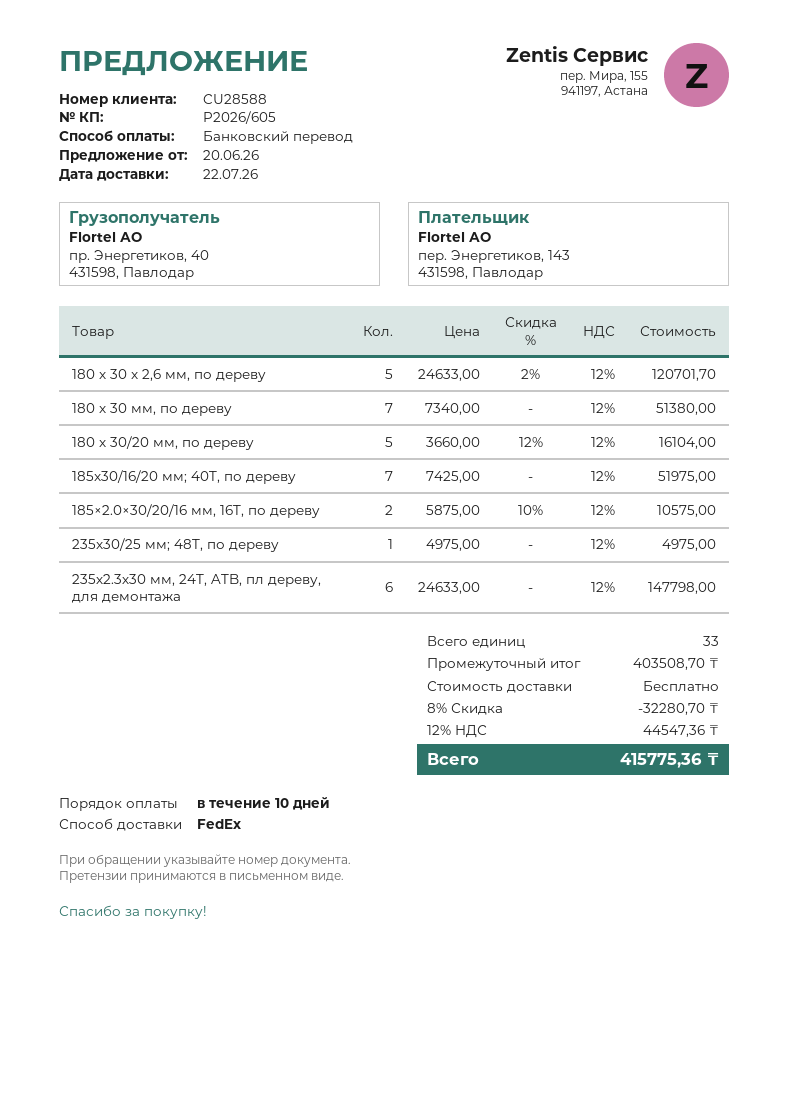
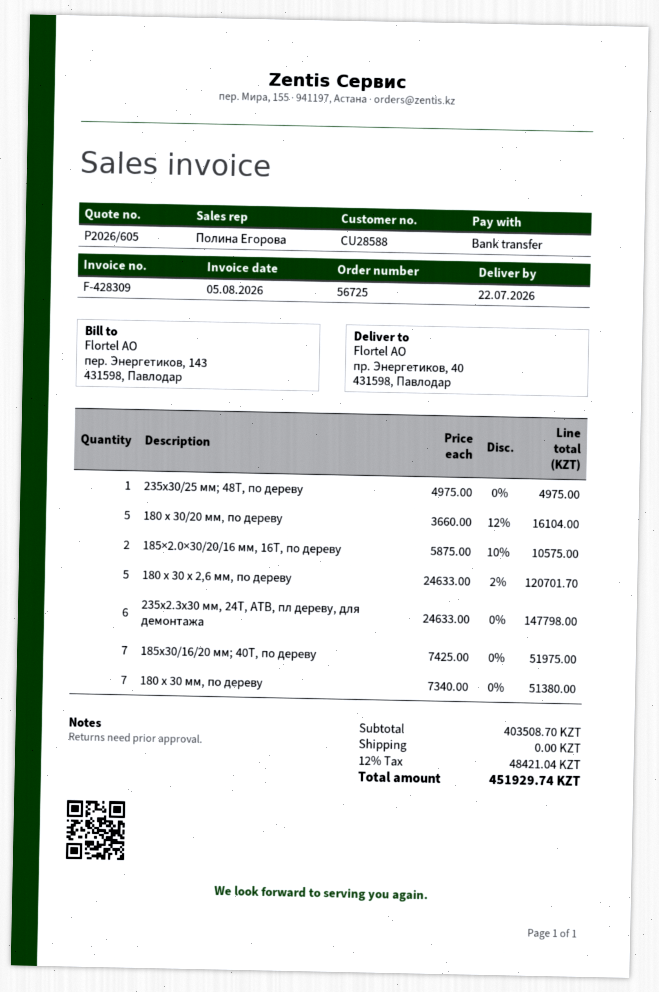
discount: 8% = 32280.70 -> none
tax: 12% = 44547.36 -> 12% = 48421.04
total: 415775.36 -> 451929.74

